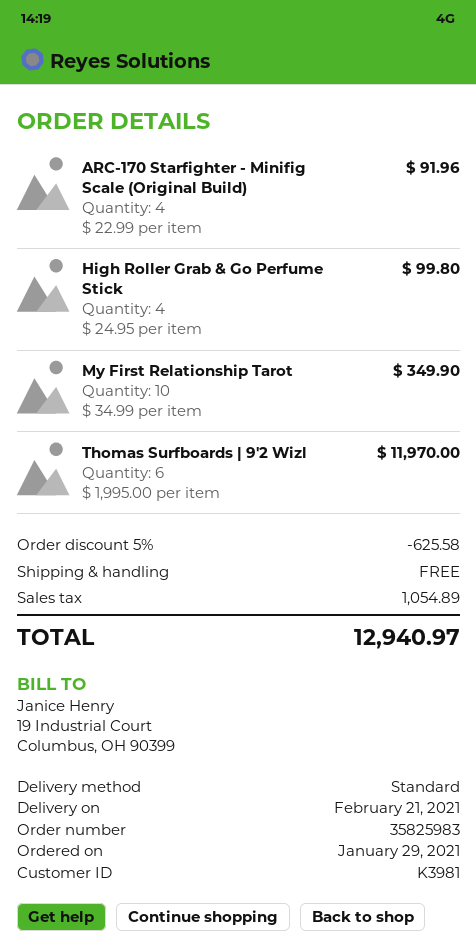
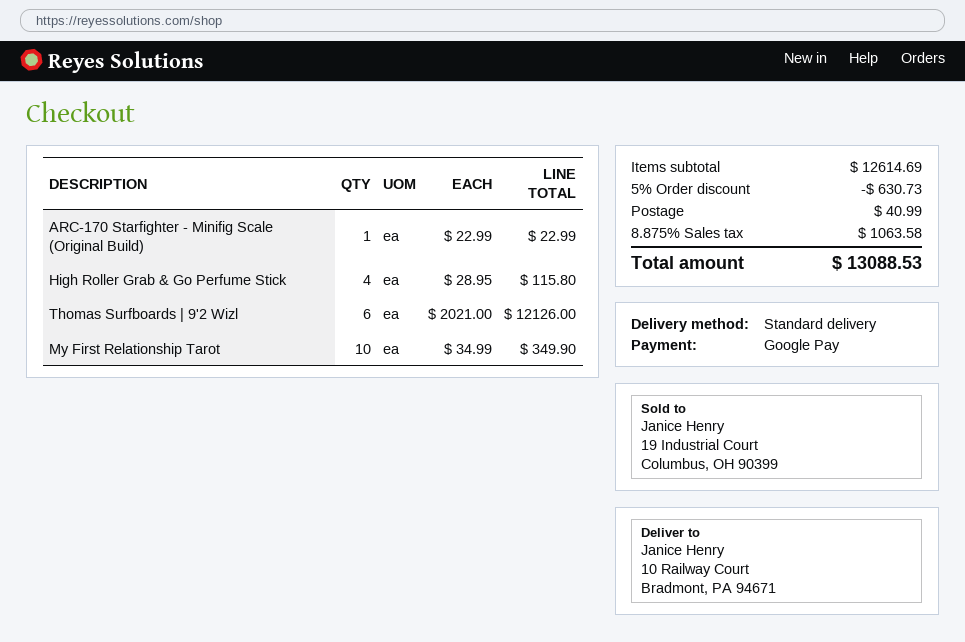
ARC-170 Starfighter - Minifig Scale (Original Build): 4 x 22.99 = 91.96 -> 1 x 22.99 = 22.99
High Roller Grab & Go Perfume Stick: 4 x 24.95 = 99.80 -> 4 x 28.95 = 115.80
Thomas Surfboards | 9'2 Wizl: 6 x 1995.00 = 11970.00 -> 6 x 2021.00 = 12126.00
discount: 5% = 625.58 -> 5% = 630.73
shipping: 0.00 -> 40.99
tax: 1054.89 -> 1063.58
total: 12940.97 -> 13088.53

